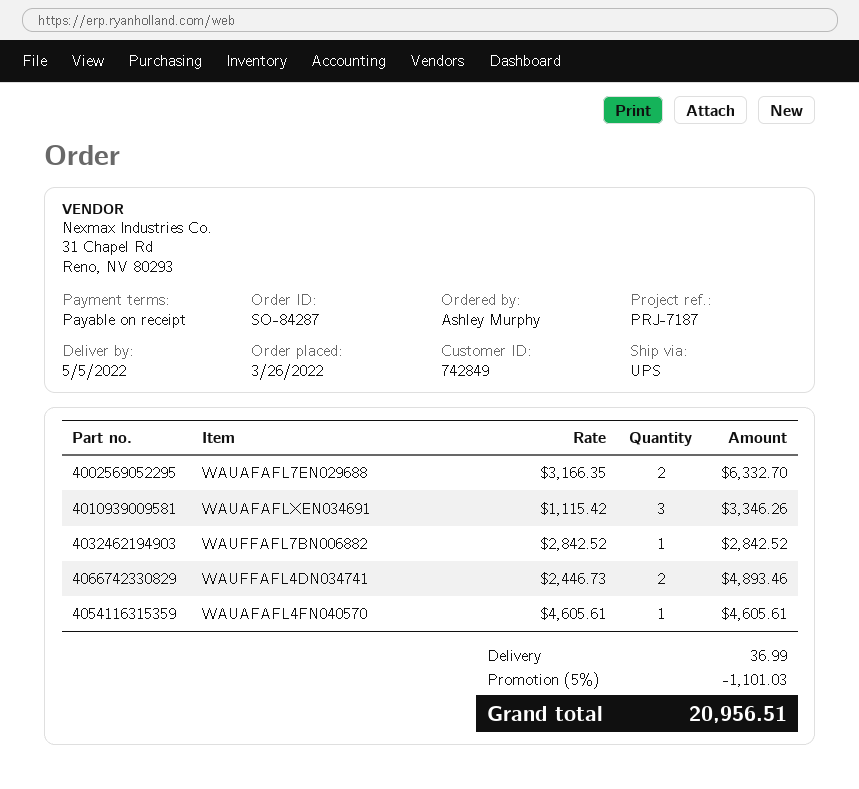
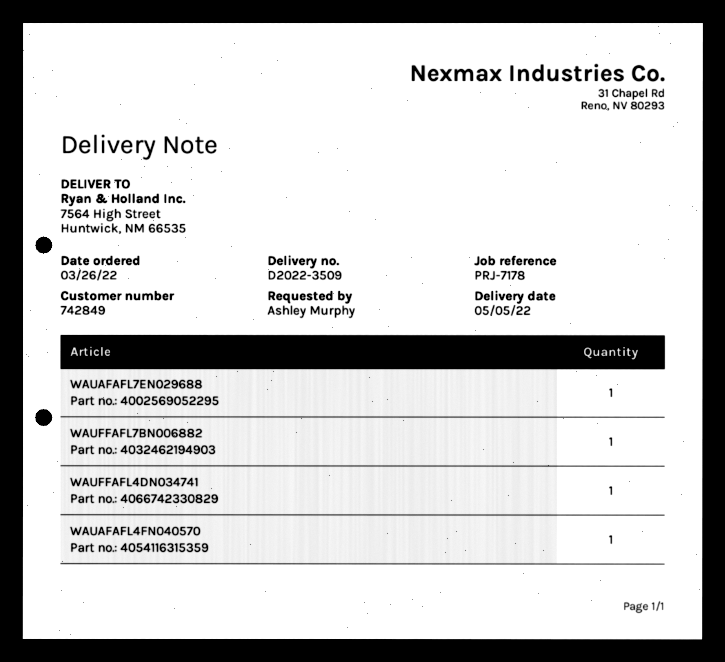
reference: PRJ-7187 -> PRJ-7178
WAUAFAFL7EN029688: 2 -> 1
WAUAFAFLXEN034691: 3 -> none
WAUFFAFL4DN034741: 2 -> 1

